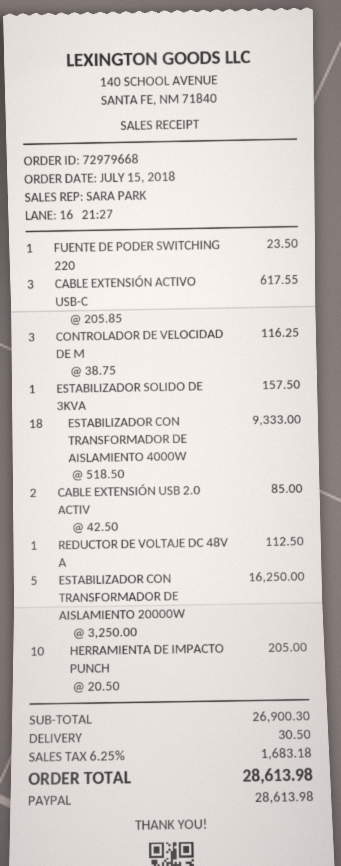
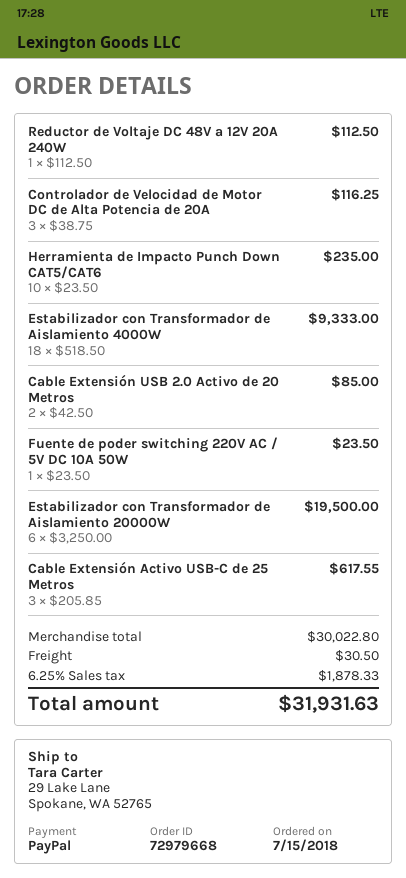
ESTABILIZADOR SOLIDO DE 3KVA: 1 x 157.50 = 157.50 -> none
ESTABILIZADOR CON TRANSFORMADOR DE AISLAMIENTO 20000W: 5 x 3250.00 = 16250.00 -> 6 x 3250.00 = 19500.00
HERRAMIENTA DE IMPACTO PUNCH: 10 x 20.50 = 205.00 -> 10 x 23.50 = 235.00
subtotal: 26900.30 -> 30022.80
tax: 6.25% = 1683.18 -> 6.25% = 1878.33
total: 28613.98 -> 31931.63

